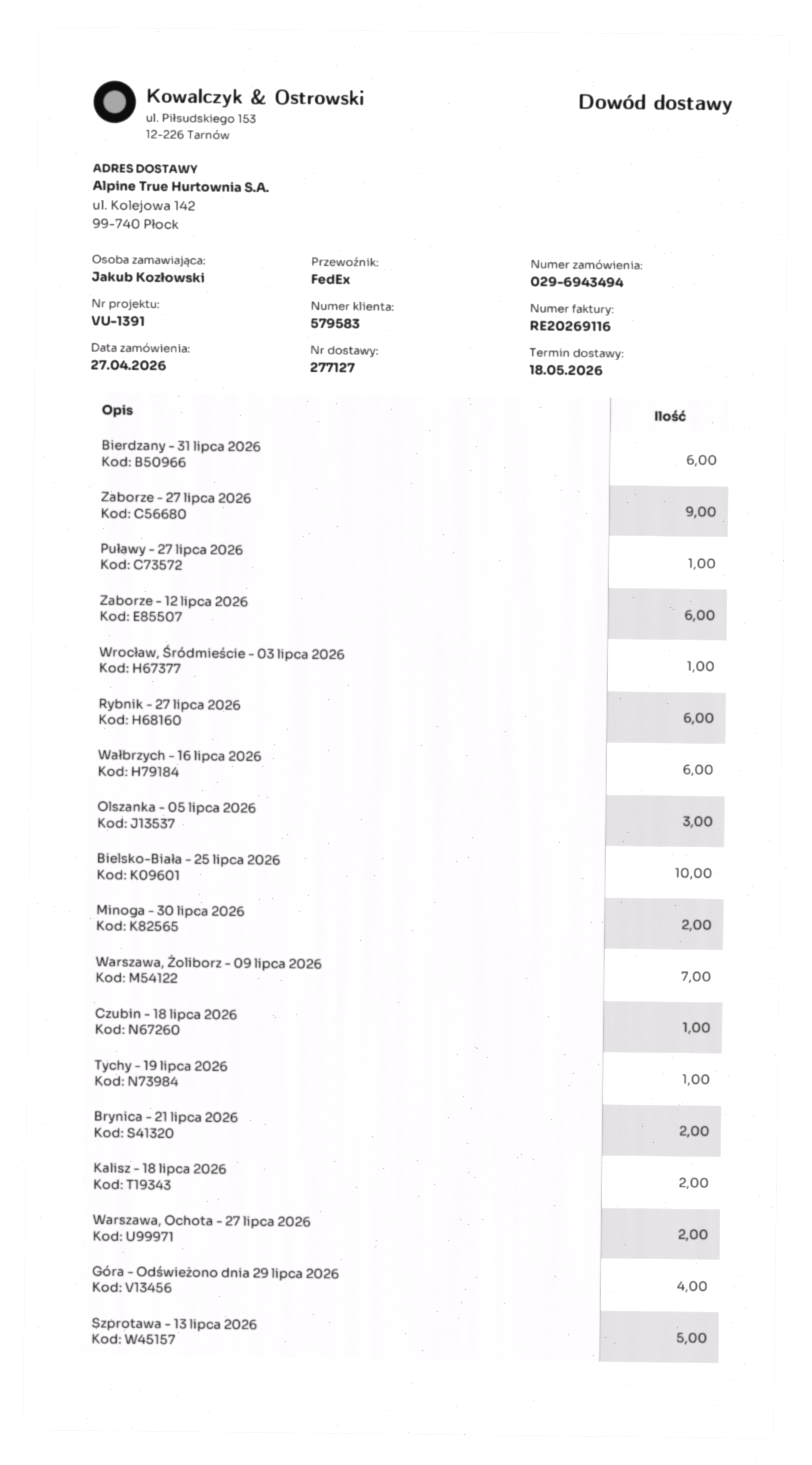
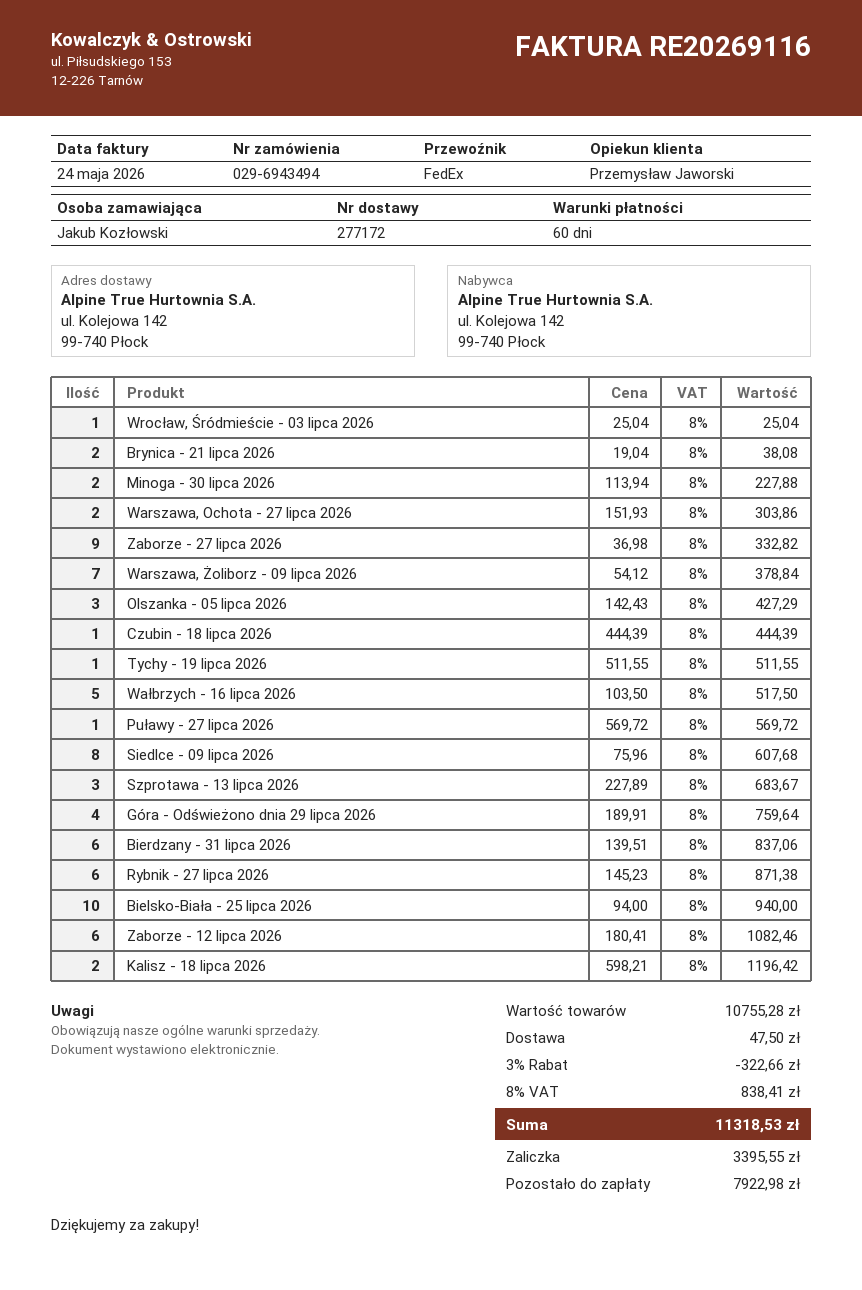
delivery note number: 277127 -> 277172
Wałbrzych - 16 lipca 2026: 6 -> 5
Szprotawa - 13 lipca 2026: 5 -> 3
Siedlce - 09 lipca 2026: none -> 8

